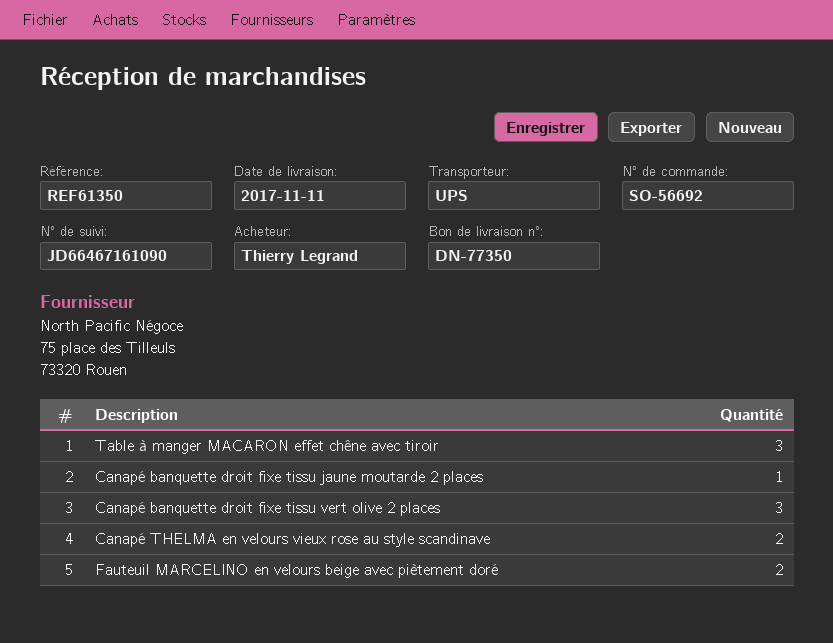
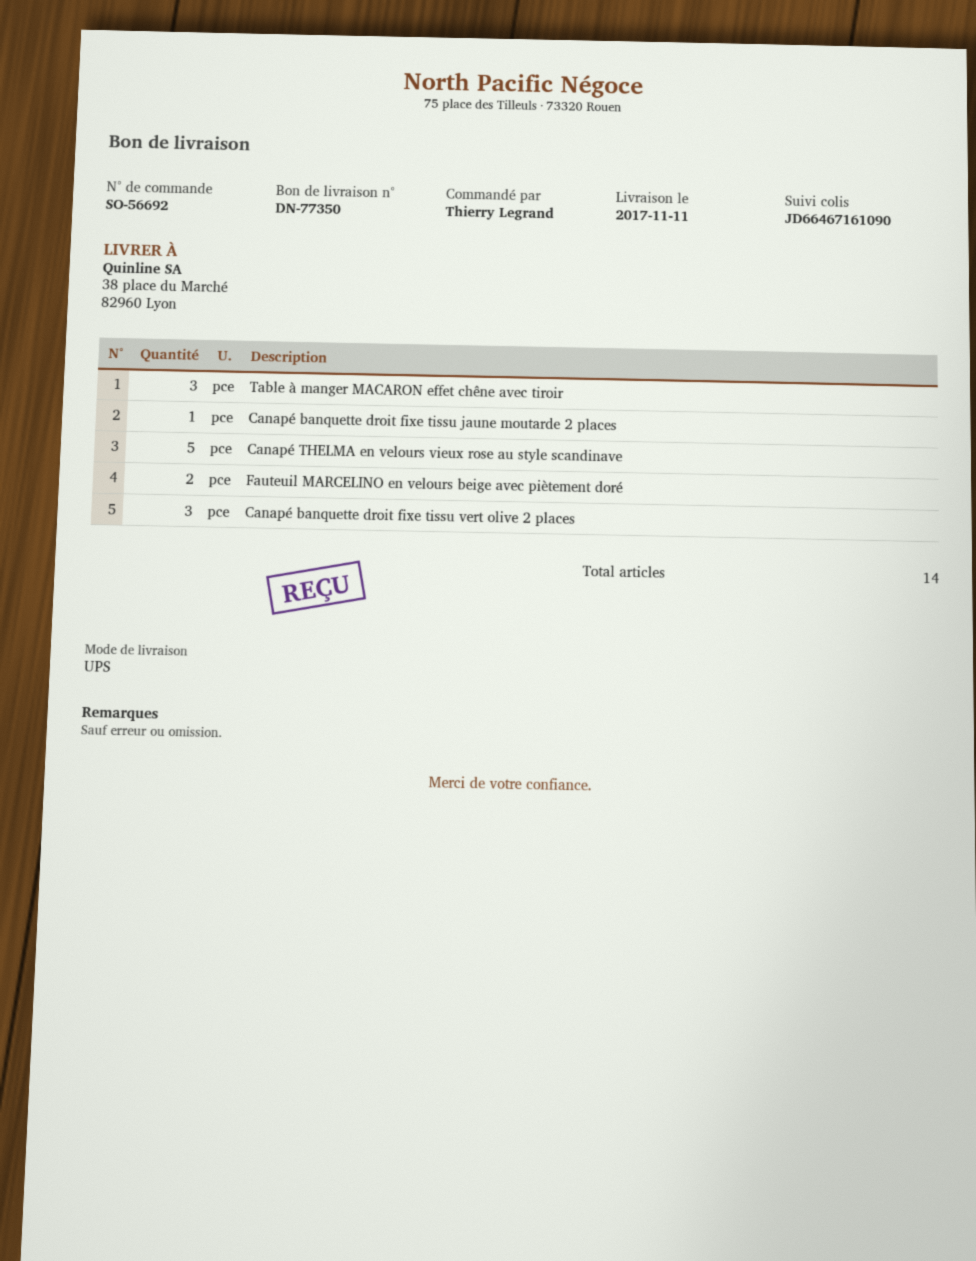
Canapé THELMA en velours vieux rose au style scandinave: 2 -> 5

